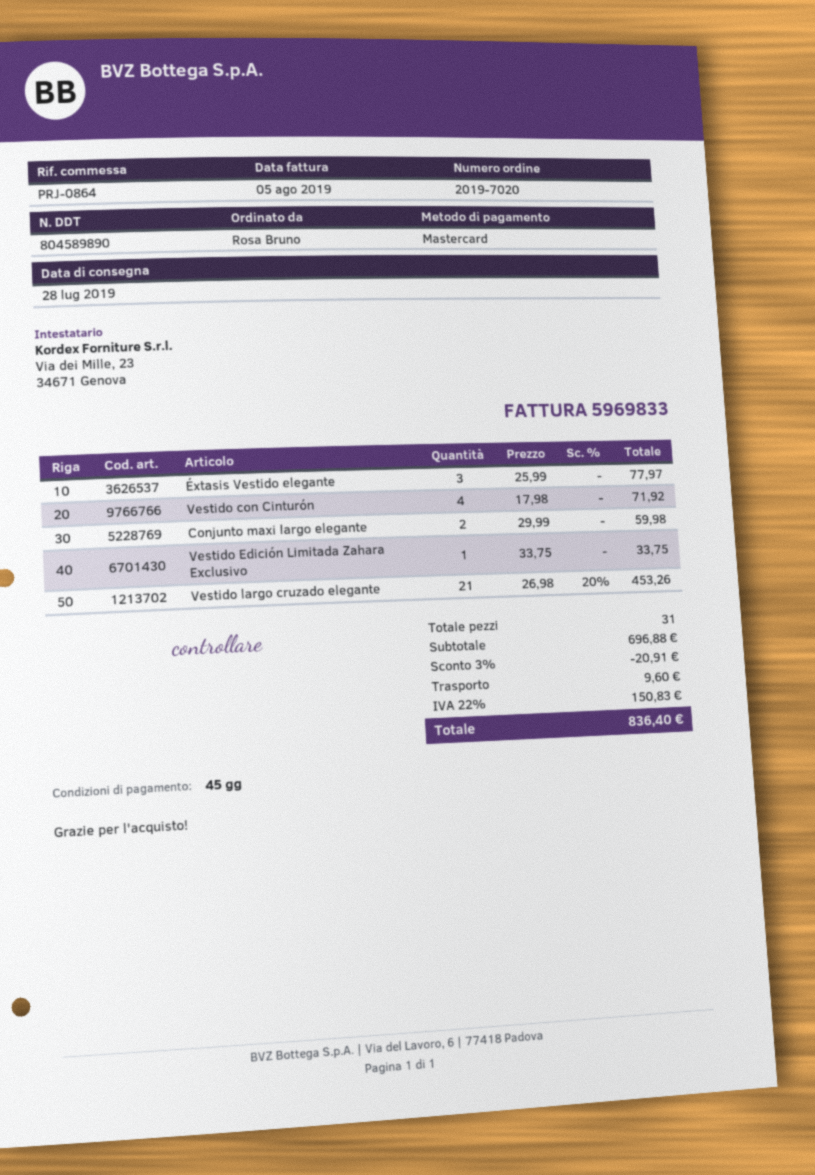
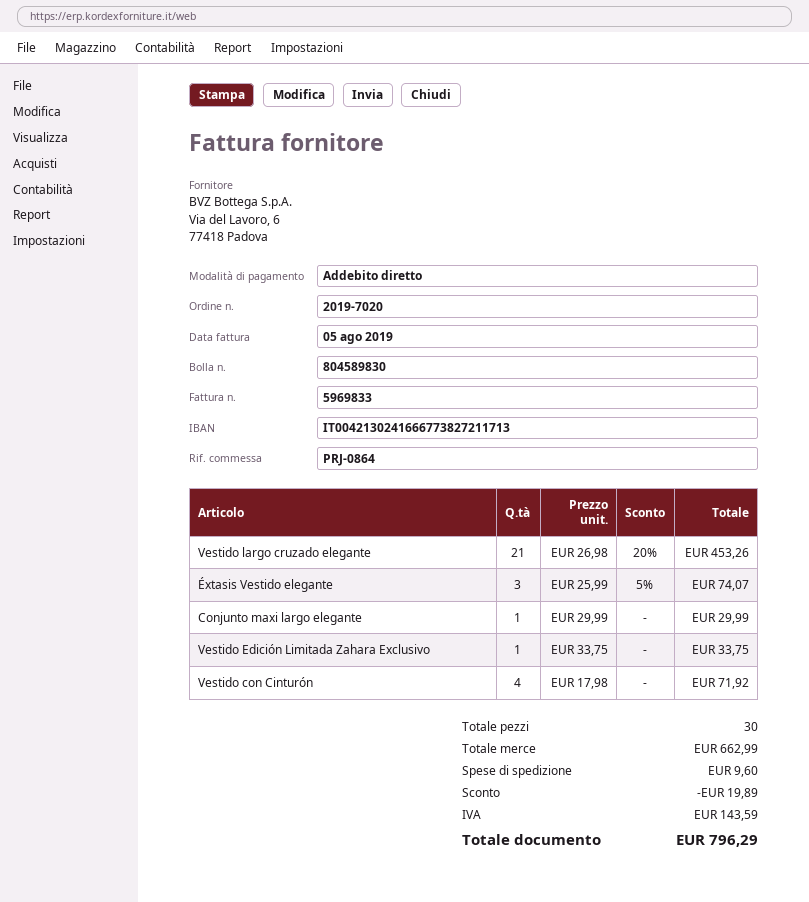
delivery note number: 804589890 -> 804589830
payment method: Mastercard -> direct debit
Éxtasis Vestido elegante: 3 x 25.99 = 77.97 -> 3 x 25.99 - 5% = 74.07
Conjunto maxi largo elegante: 2 x 29.99 = 59.98 -> 1 x 29.99 = 29.99
total quantity: 31 -> 30
subtotal: 696.88 -> 662.99
discount: 20.91 -> 19.89
tax: 150.83 -> 143.59
total: 836.40 -> 796.29

